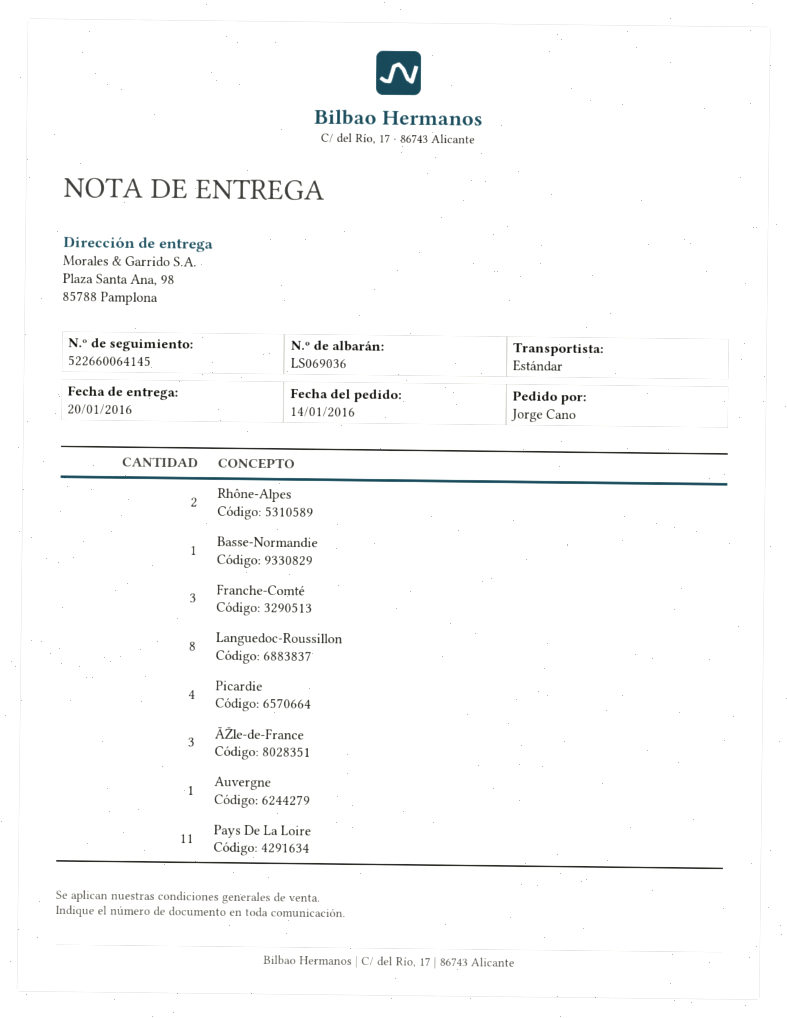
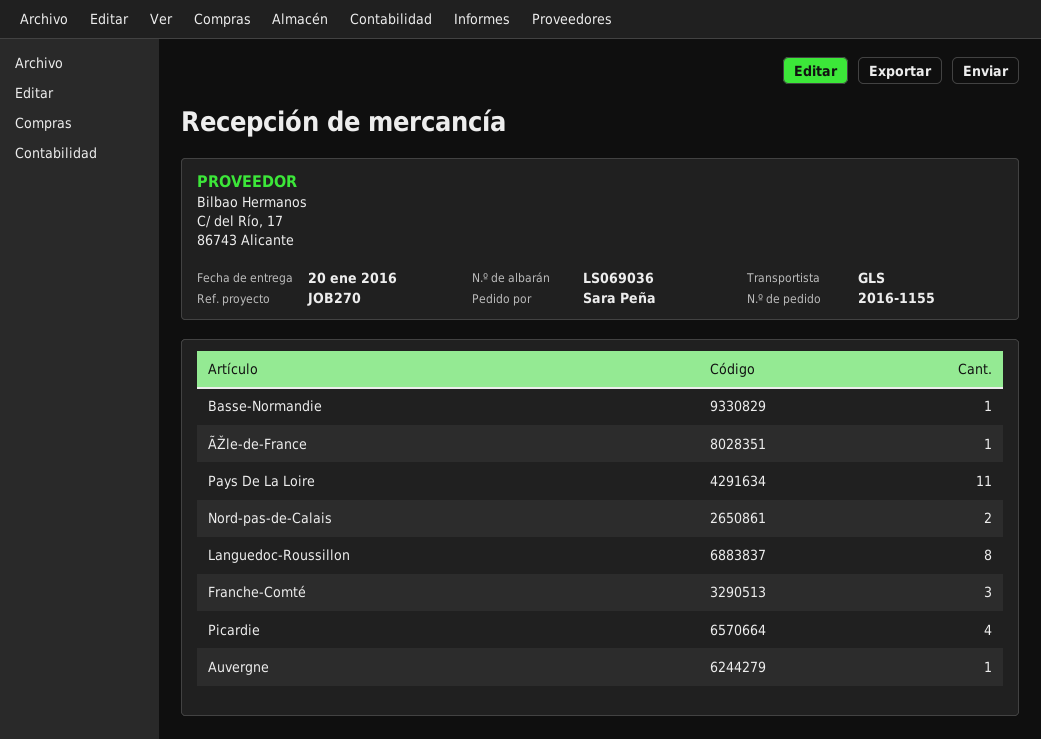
ordered by: Jorge Cano -> Sara Peña
shipping method: standard -> GLS
Rhône-Alpes: 2 -> none
ÃŽle-de-France: 3 -> 1
Nord-pas-de-Calais: none -> 2

